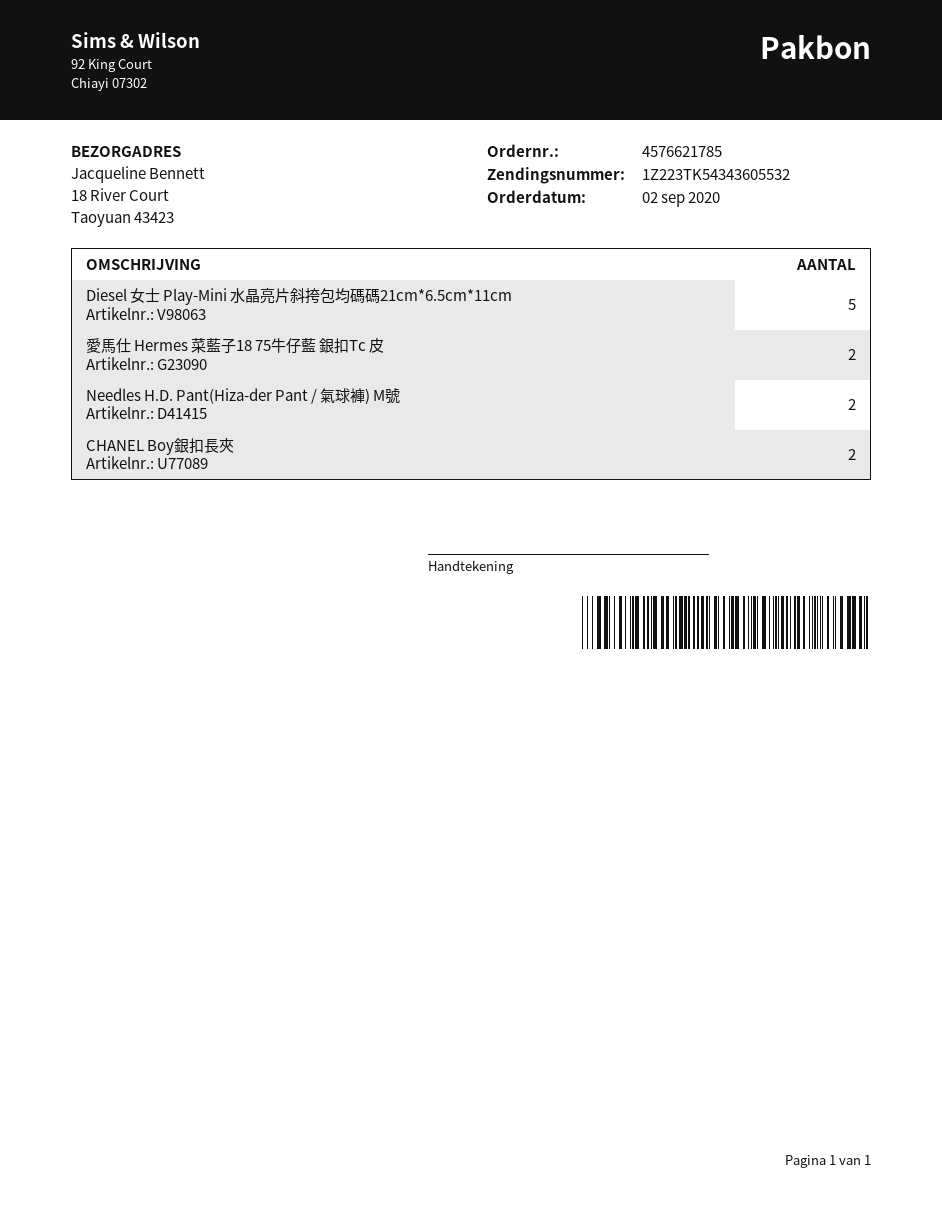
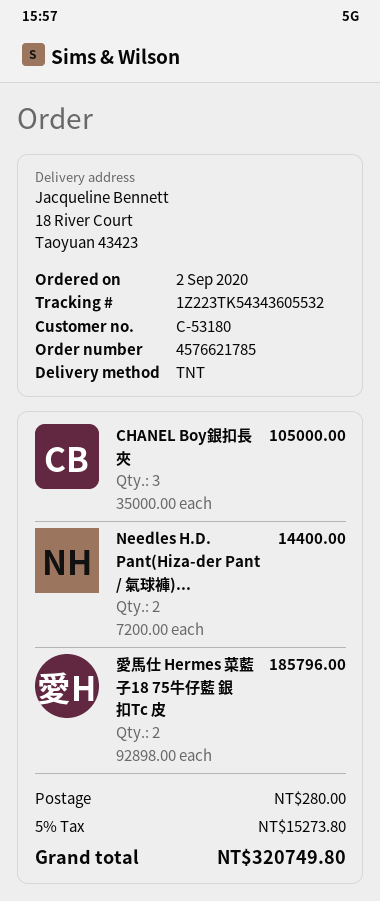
Diesel 女士 Play-Mini 水晶亮片斜挎包均碼碼21cm*6.5cm*11cm: 5 -> none
CHANEL Boy銀扣長夾: 2 -> 3

